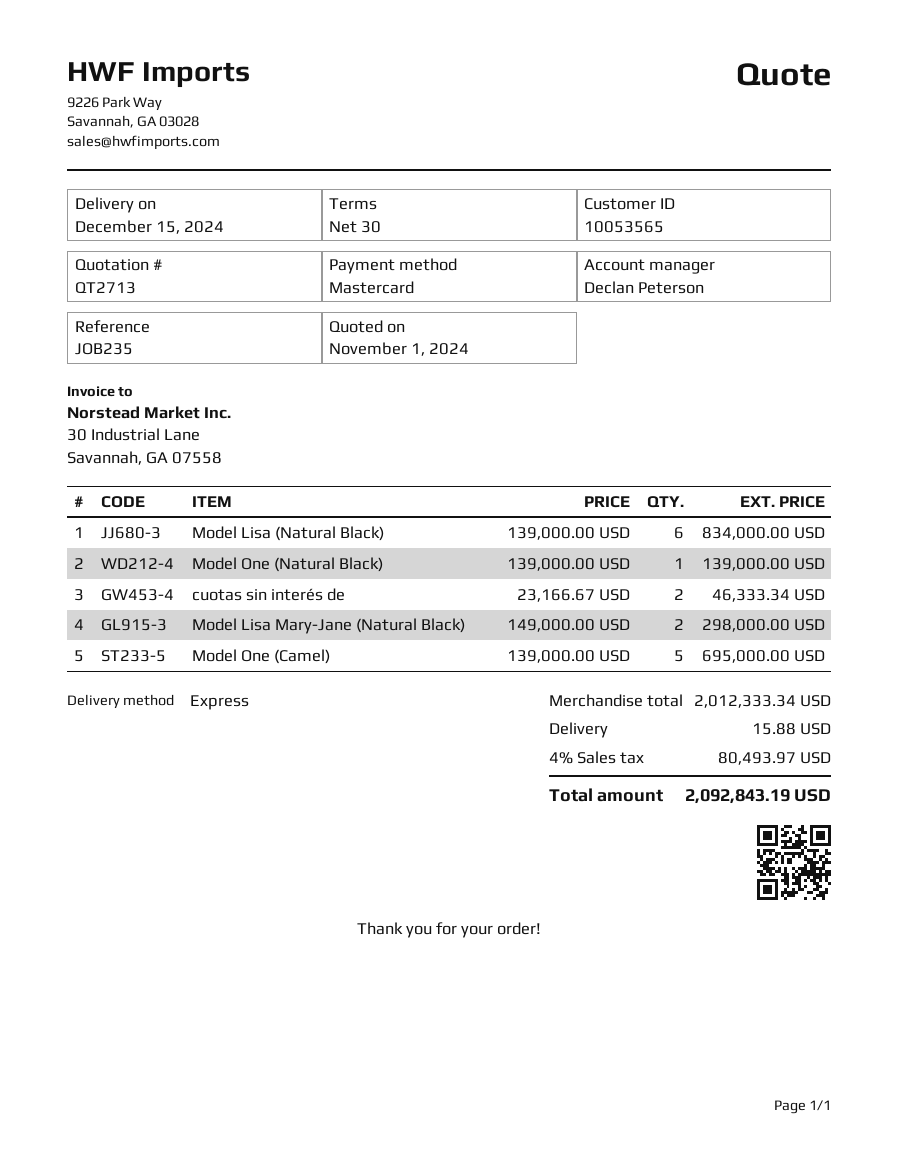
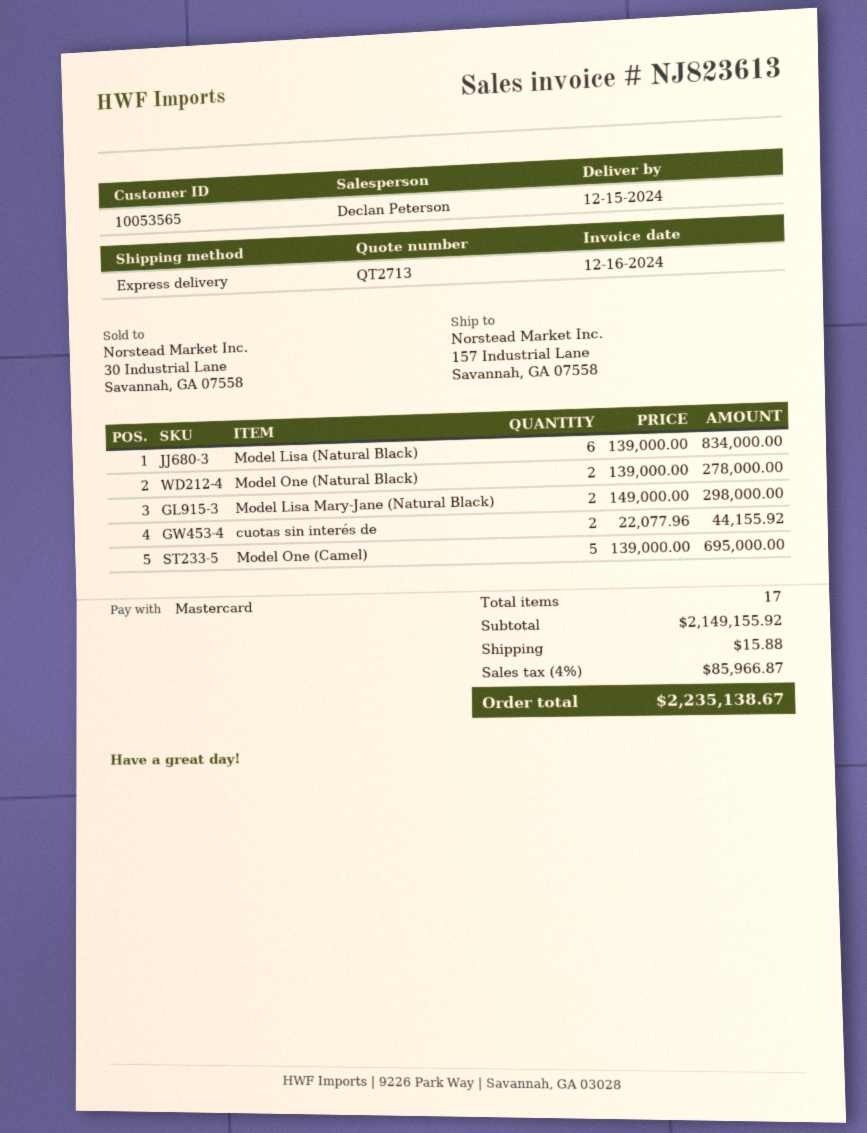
Model One (Natural Black): 1 x 139000.00 = 139000.00 -> 2 x 139000.00 = 278000.00
cuotas sin interés de: 2 x 23166.67 = 46333.34 -> 2 x 22077.96 = 44155.92
subtotal: 2012333.34 -> 2149155.92
tax: 4% = 80493.97 -> 4% = 85966.87
total: 2092843.19 -> 2235138.67

